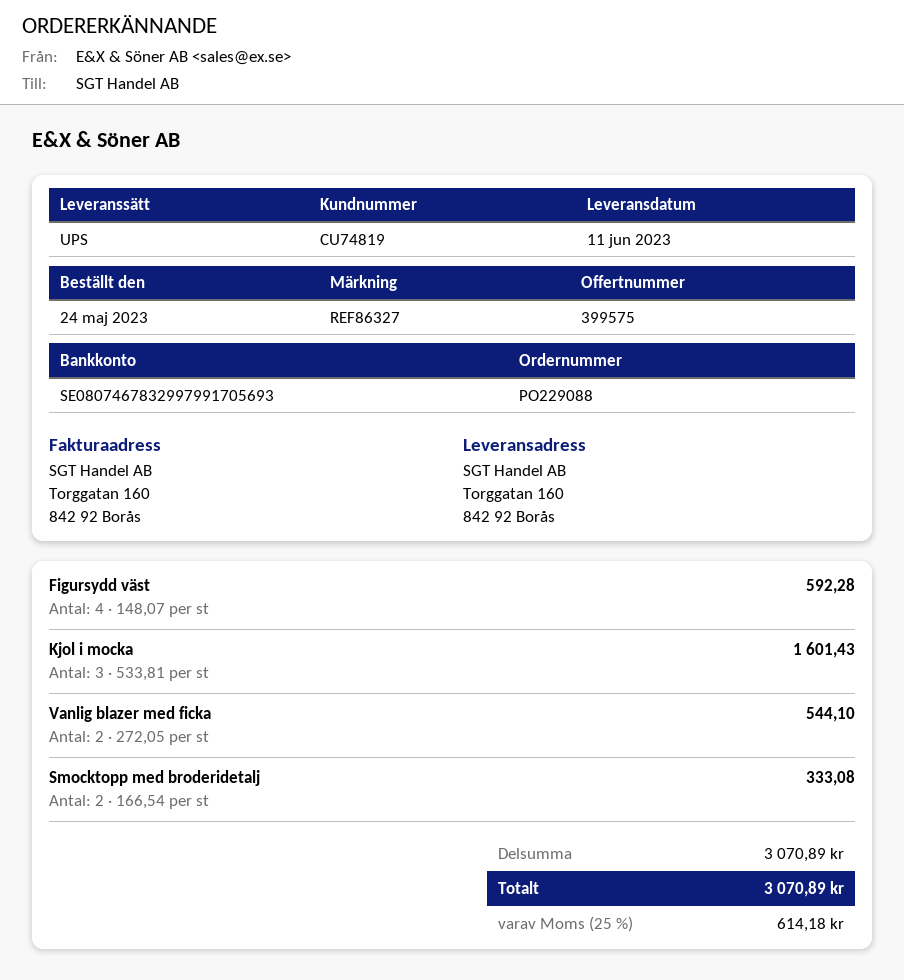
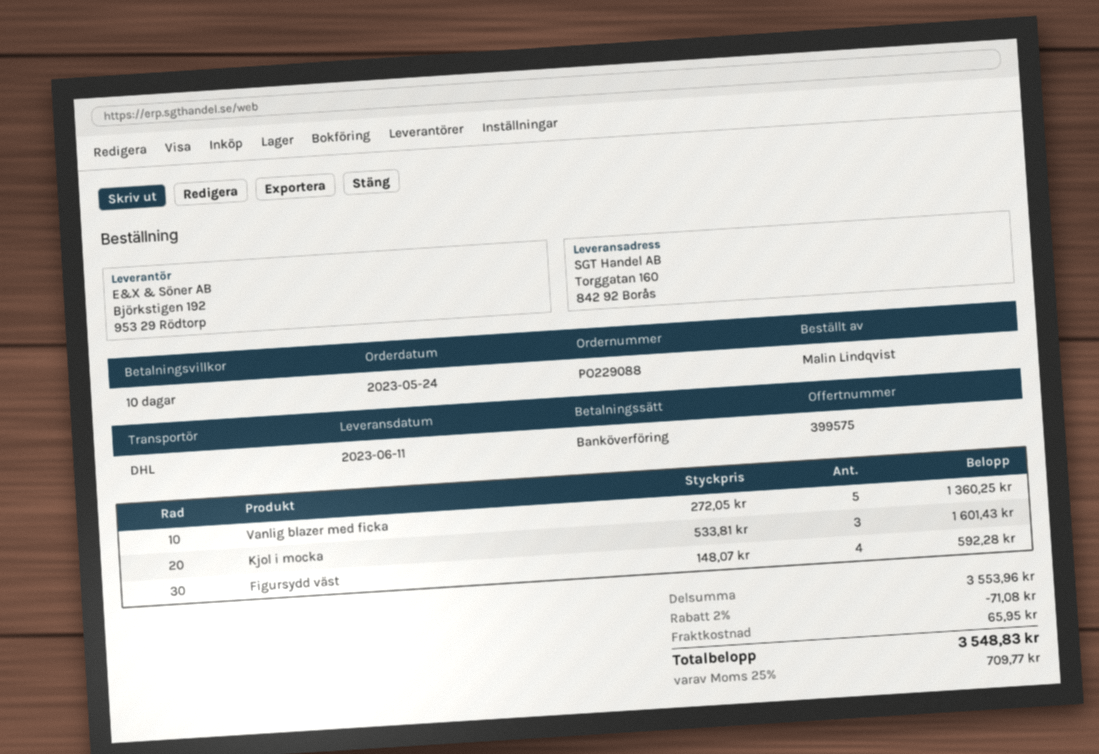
shipping method: UPS -> DHL
Vanlig blazer med ficka: 2 x 272.05 = 544.10 -> 5 x 272.05 = 1360.25
Smocktopp med broderidetalj: 2 x 166.54 = 333.08 -> none
subtotal: 3070.89 -> 3553.96
discount: none -> 2% = 71.08
shipping: none -> 65.95
tax: 25% = 614.18 -> 25% = 709.77
total: 3070.89 -> 3548.83

